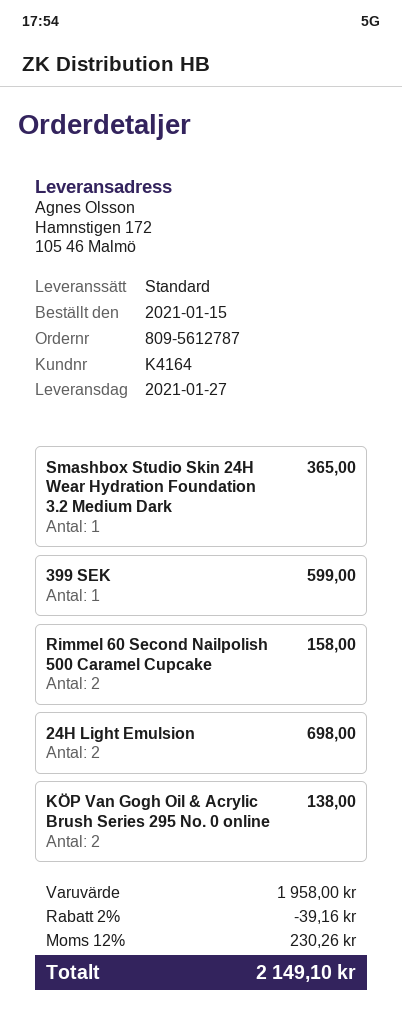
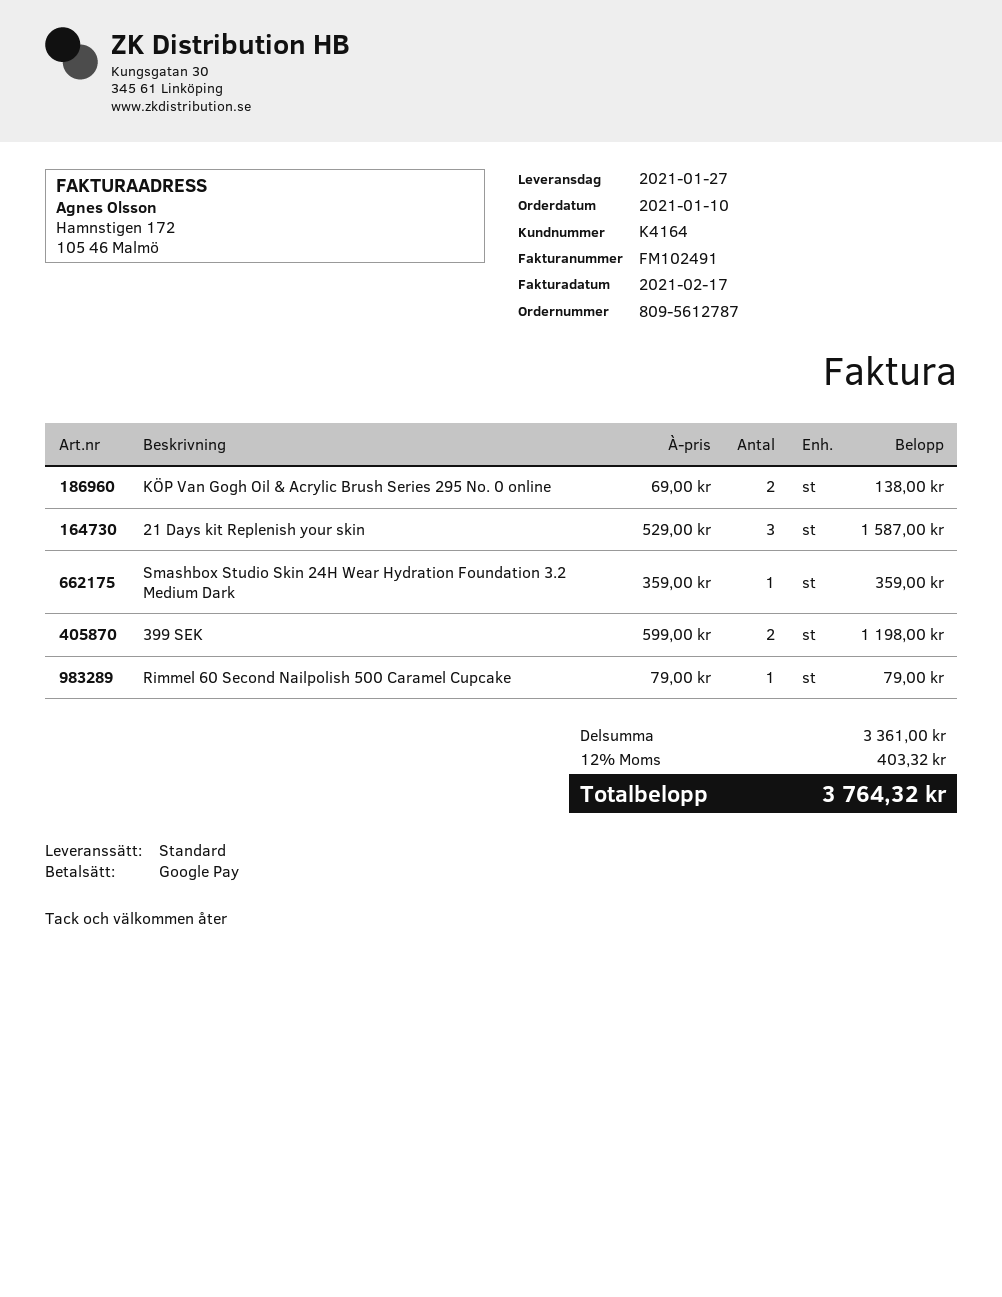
order date: 2021-01-15 -> 2021-01-10
Smashbox Studio Skin 24H Wear Hydration Foundation 3.2 Medium Dark: 1 for 365.00 -> 1 for 359.00
399 SEK: 1 for 599.00 -> 2 for 1198.00
Rimmel 60 Second Nailpolish 500 Caramel Cupcake: 2 for 158.00 -> 1 for 79.00
24H Light Emulsion: 2 for 698.00 -> none
21 Days kit Replenish your skin: none -> 3 for 1587.00
subtotal: 1958.00 -> 3361.00
discount: 2% = 39.16 -> none
tax: 12% = 230.26 -> 12% = 403.32
total: 2149.10 -> 3764.32

